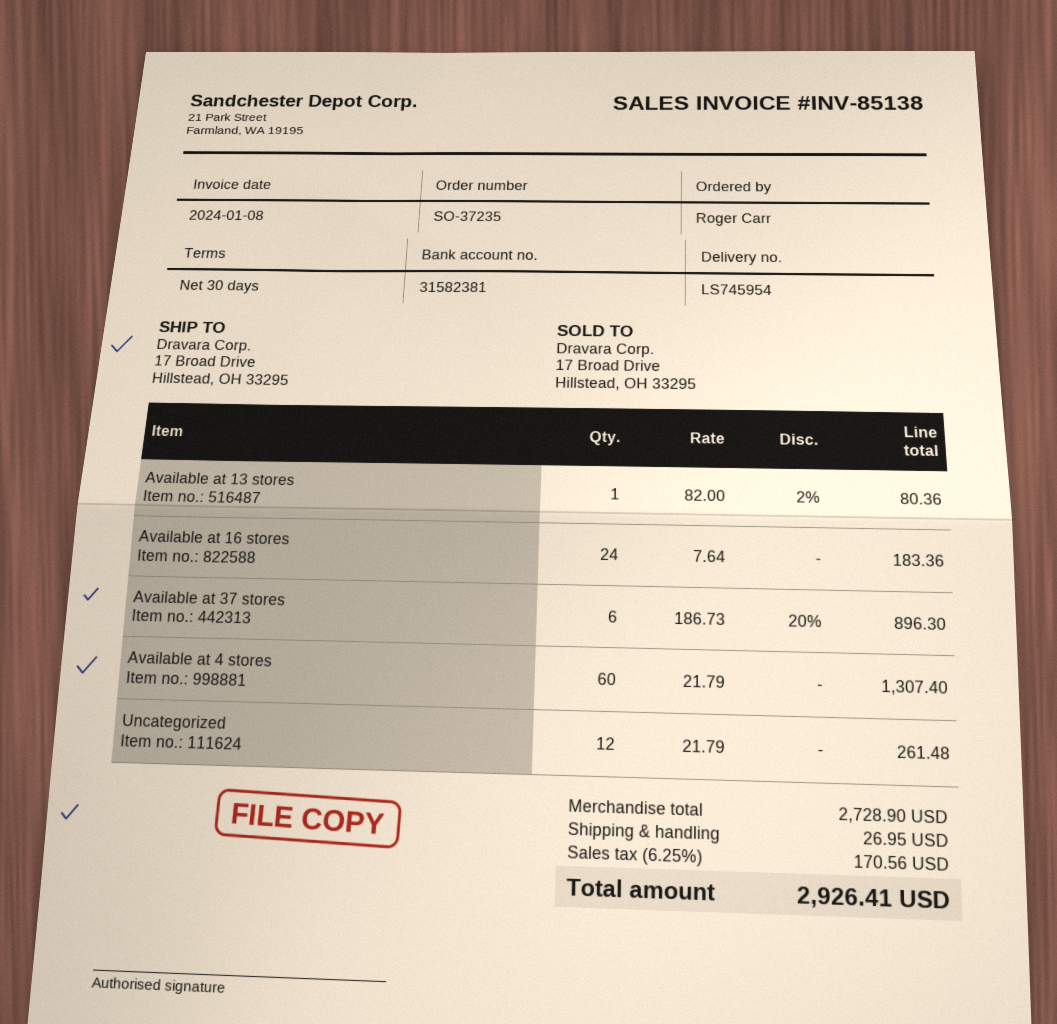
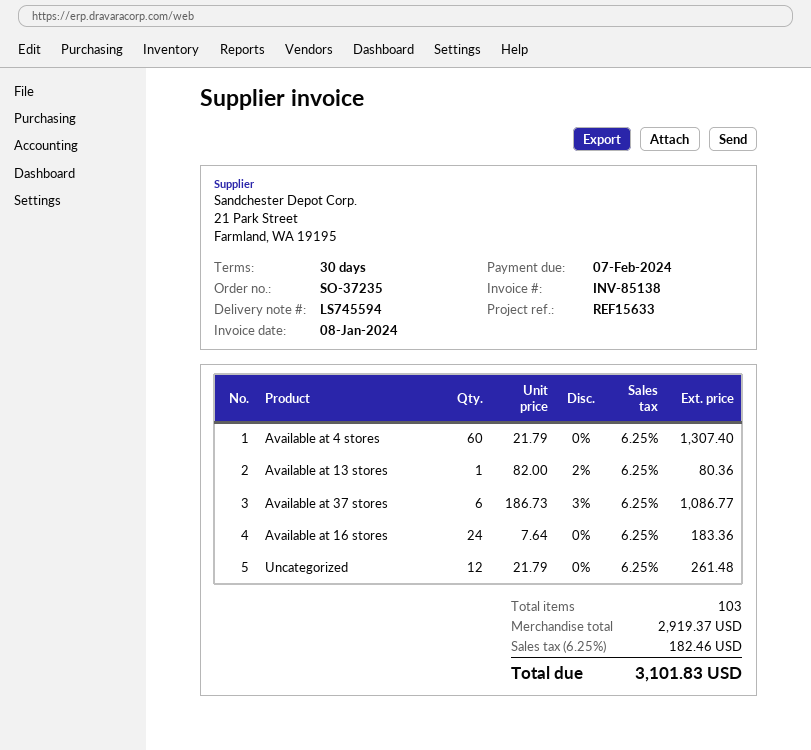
delivery note number: LS745954 -> LS745594
Available at 37 stores: 6 x 186.73 - 20% = 896.30 -> 6 x 186.73 - 3% = 1086.77
subtotal: 2728.90 -> 2919.37
shipping: 26.95 -> none
tax: 6.25% = 170.56 -> 6.25% = 182.46
total: 2926.41 -> 3101.83

